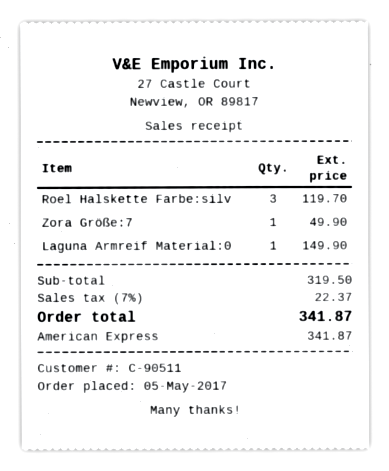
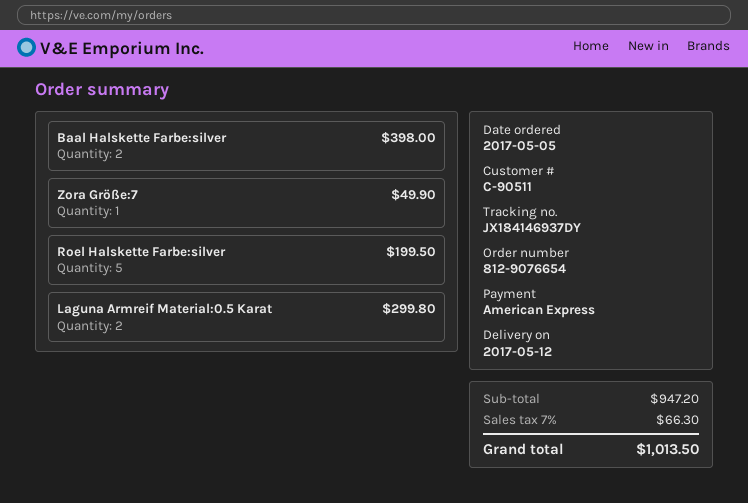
Roel Halskette Farbe:silv: 3 for 119.70 -> 5 for 199.50
Laguna Armreif Material:0: 1 for 149.90 -> 2 for 299.80
Baal Halskette Farbe:silver: none -> 2 for 398.00
subtotal: 319.50 -> 947.20
tax: 7% = 22.37 -> 7% = 66.30
total: 341.87 -> 1013.50

